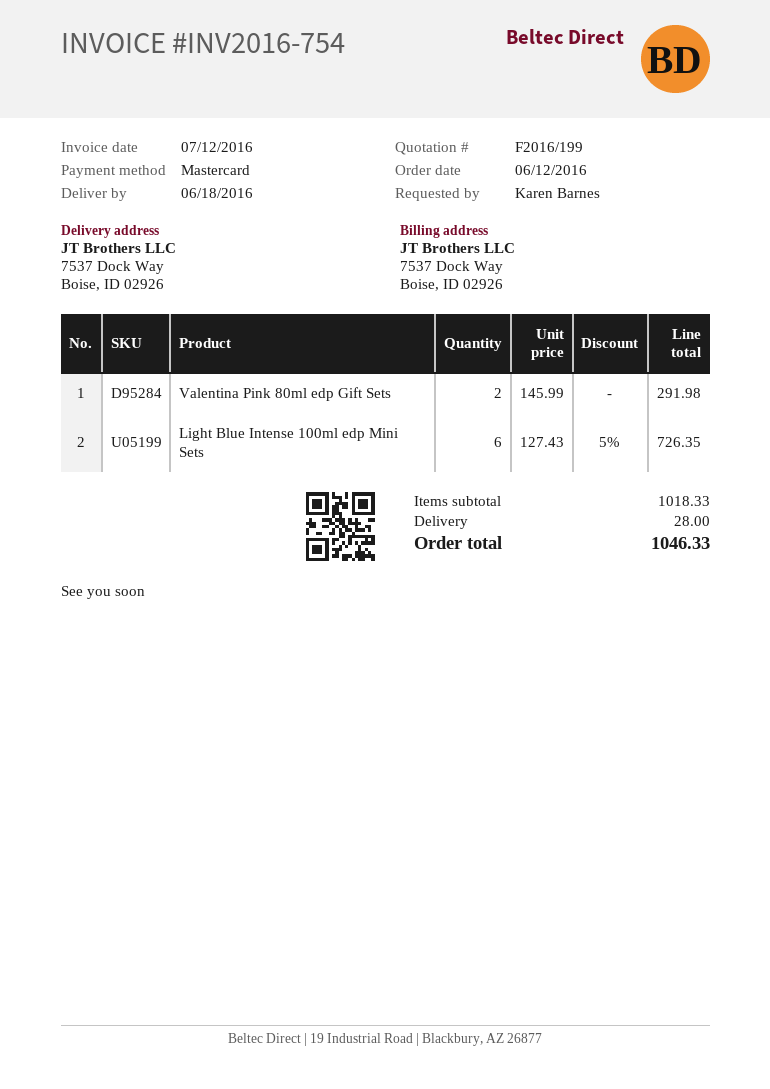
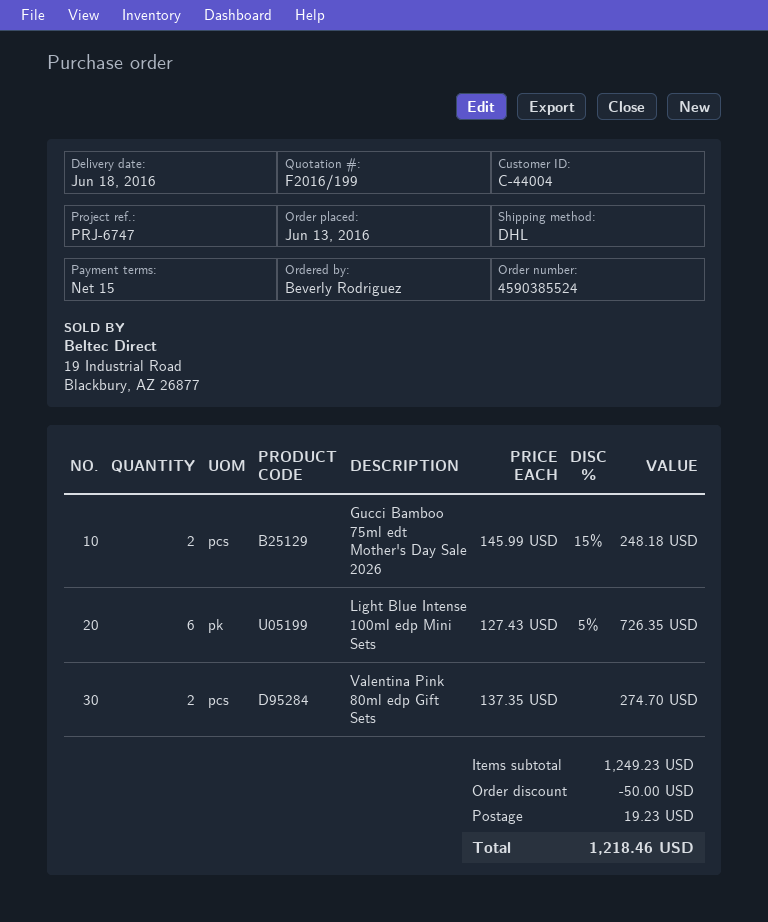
order date: 2016-06-12 -> 2016-06-13
ordered by: Karen Barnes -> Beverly Rodriguez
Valentina Pink 80ml edp Gift Sets: 2 x 145.99 = 291.98 -> 2 x 137.35 = 274.70
Gucci Bamboo 75ml edt Mother's Day Sale 2026: none -> 2 x 145.99 - 15% = 248.18
subtotal: 1018.33 -> 1249.23
discount: none -> 50.00
shipping: 28.00 -> 19.23
total: 1046.33 -> 1218.46

